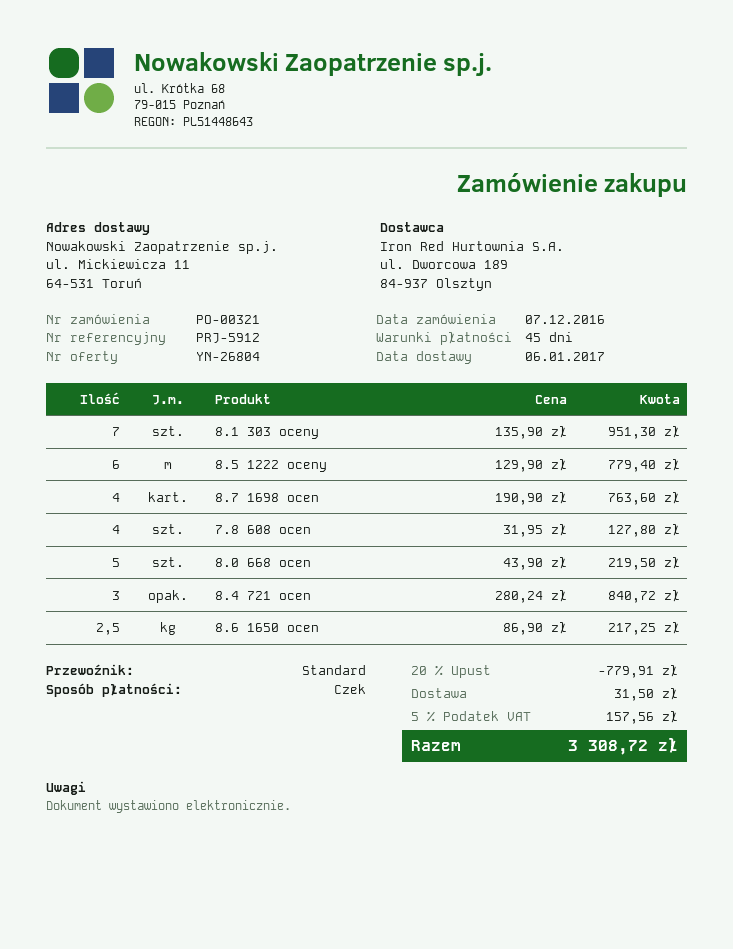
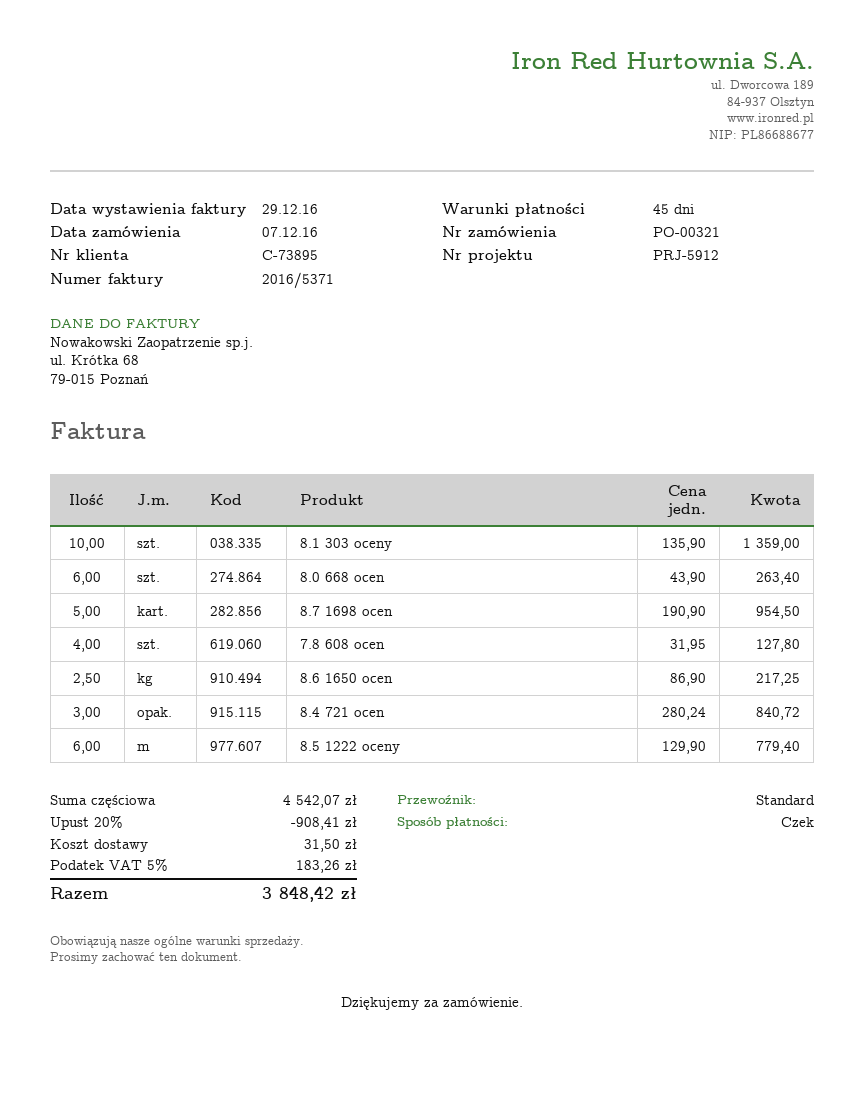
8.1 303 oceny: 7 x 135.90 = 951.30 -> 10 x 135.90 = 1359.00
8.7 1698 ocen: 4 x 190.90 = 763.60 -> 5 x 190.90 = 954.50
8.0 668 ocen: 5 x 43.90 = 219.50 -> 6 x 43.90 = 263.40
discount: 20% = 779.91 -> 20% = 908.41
tax: 5% = 157.56 -> 5% = 183.26
total: 3308.72 -> 3848.42

